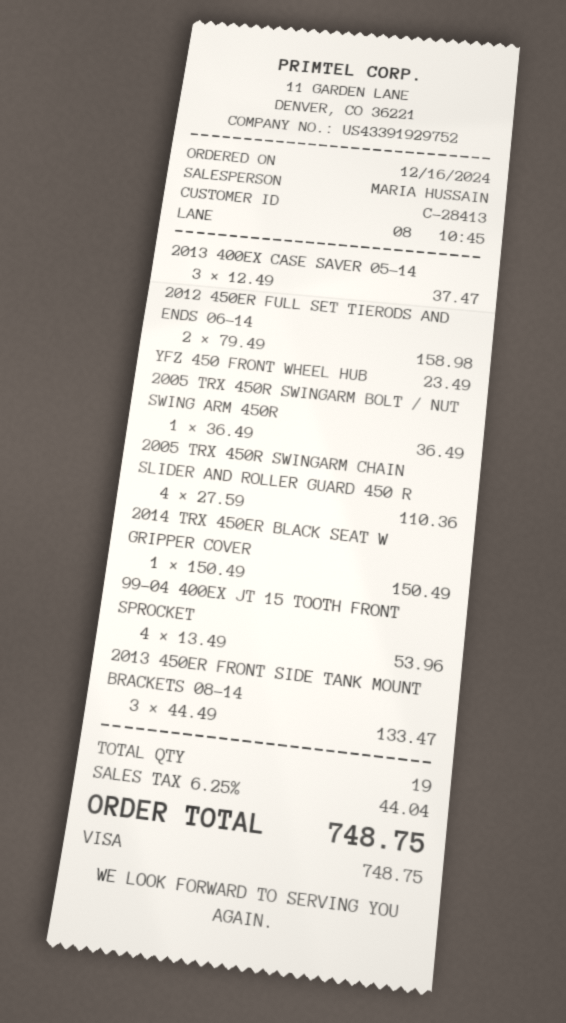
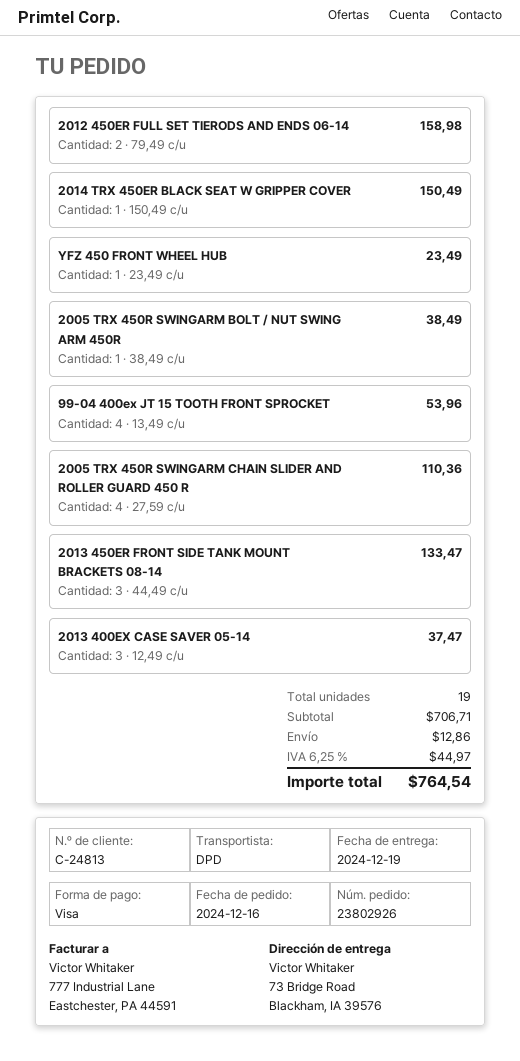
customer number: C-28413 -> C-24813
2005 TRX 450R SWINGARM BOLT / NUT SWING ARM 450R: 1 x 36.49 = 36.49 -> 1 x 38.49 = 38.49
shipping: none -> 12.86
tax: 6.25% = 44.04 -> 6.25% = 44.97
total: 748.75 -> 764.54

